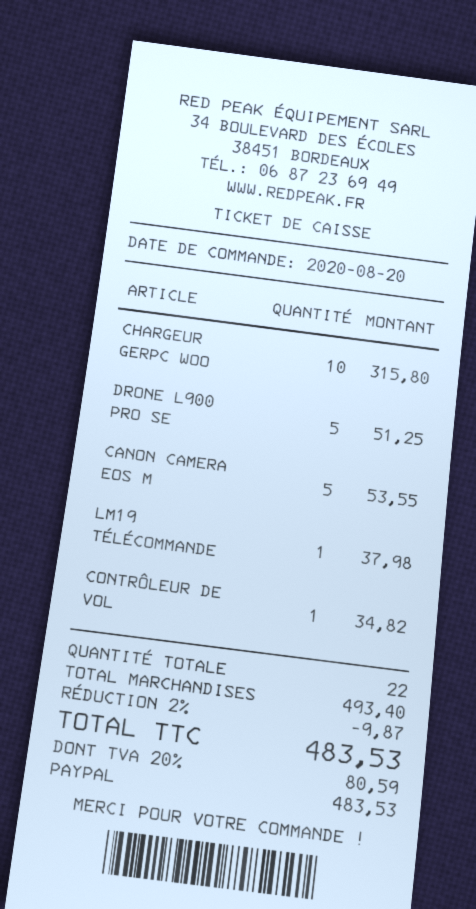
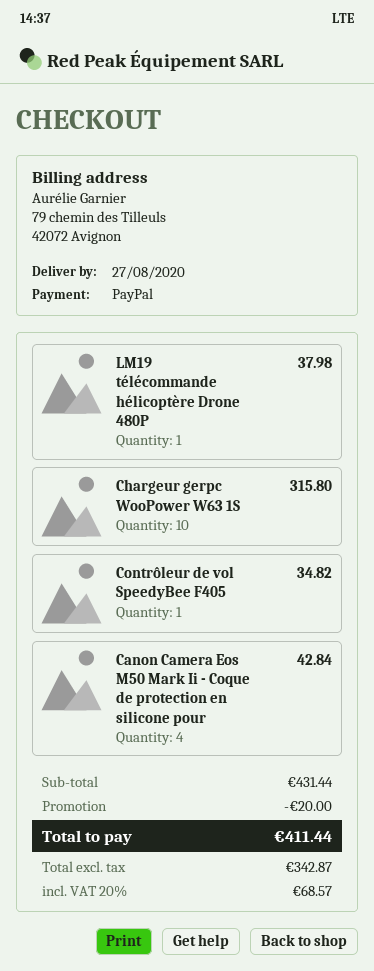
DRONE L900 PRO SE: 5 for 51.25 -> none
CANON CAMERA EOS M: 5 for 53.55 -> 4 for 42.84
subtotal: 493.40 -> 431.44
discount: 9.87 -> 20.00
tax: 20% = 80.59 -> 20% = 68.57
total: 483.53 -> 411.44

